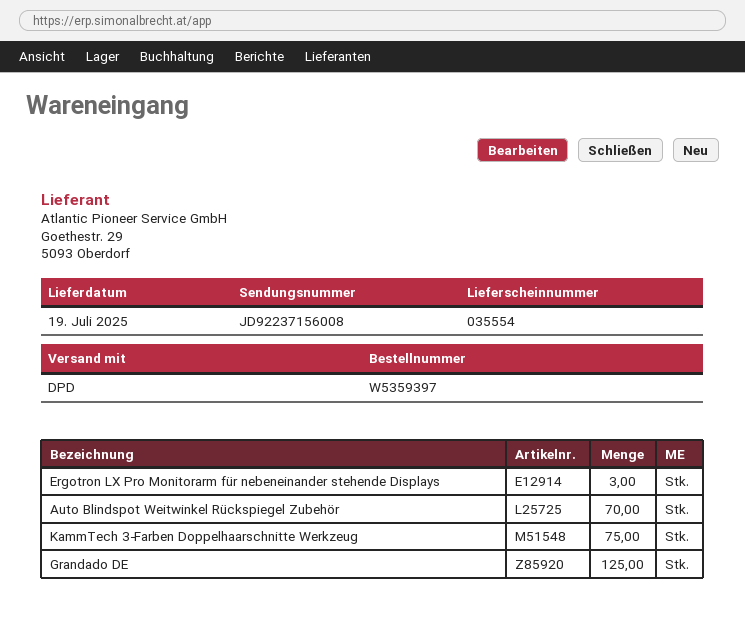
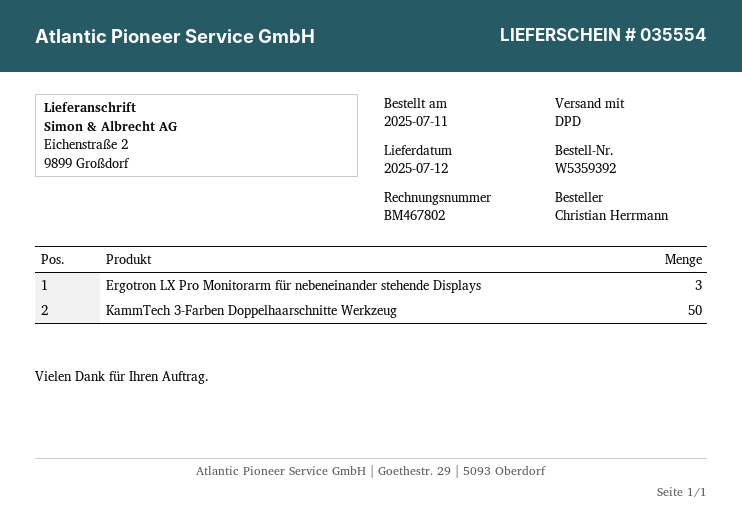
order number: W5359397 -> W5359392
delivery date: 2025-07-19 -> 2025-07-12
Auto Blindspot Weitwinkel Rückspiegel Zubehör: 70 -> none
KammTech 3‑Farben Doppelhaarschnitte Werkzeug: 75 -> 50
Grandado DE: 125 -> none

